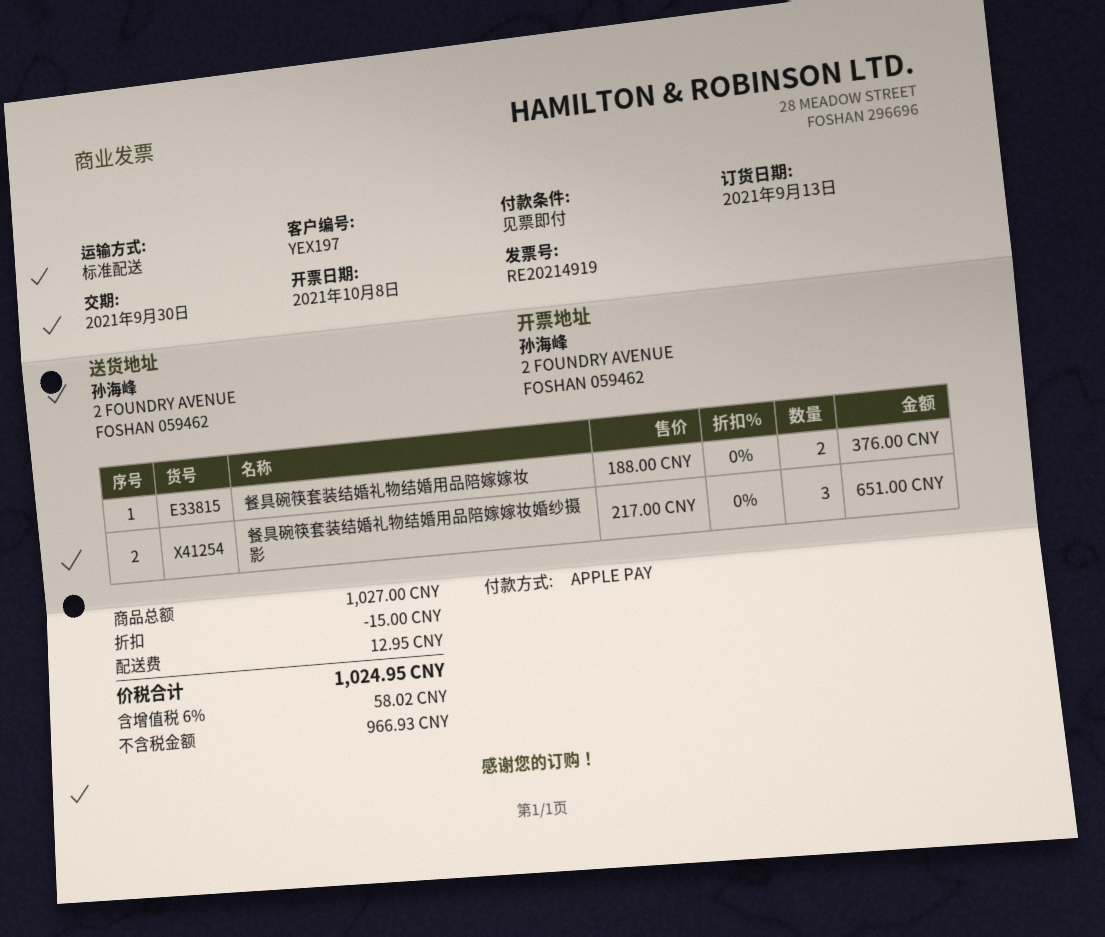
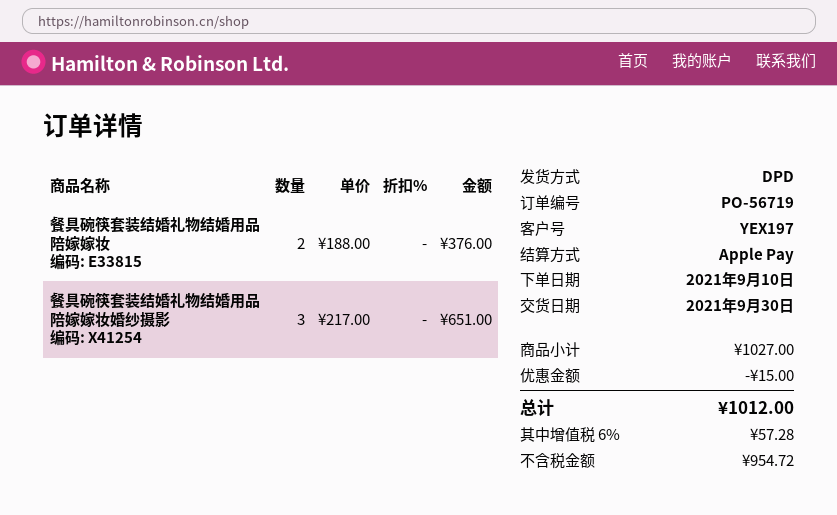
order date: 2021-09-13 -> 2021-09-10
shipping method: standard -> DPD
shipping: 12.95 -> none
net: 966.93 -> 954.72
tax: 6% = 58.02 -> 6% = 57.28
total: 1024.95 -> 1012.00

